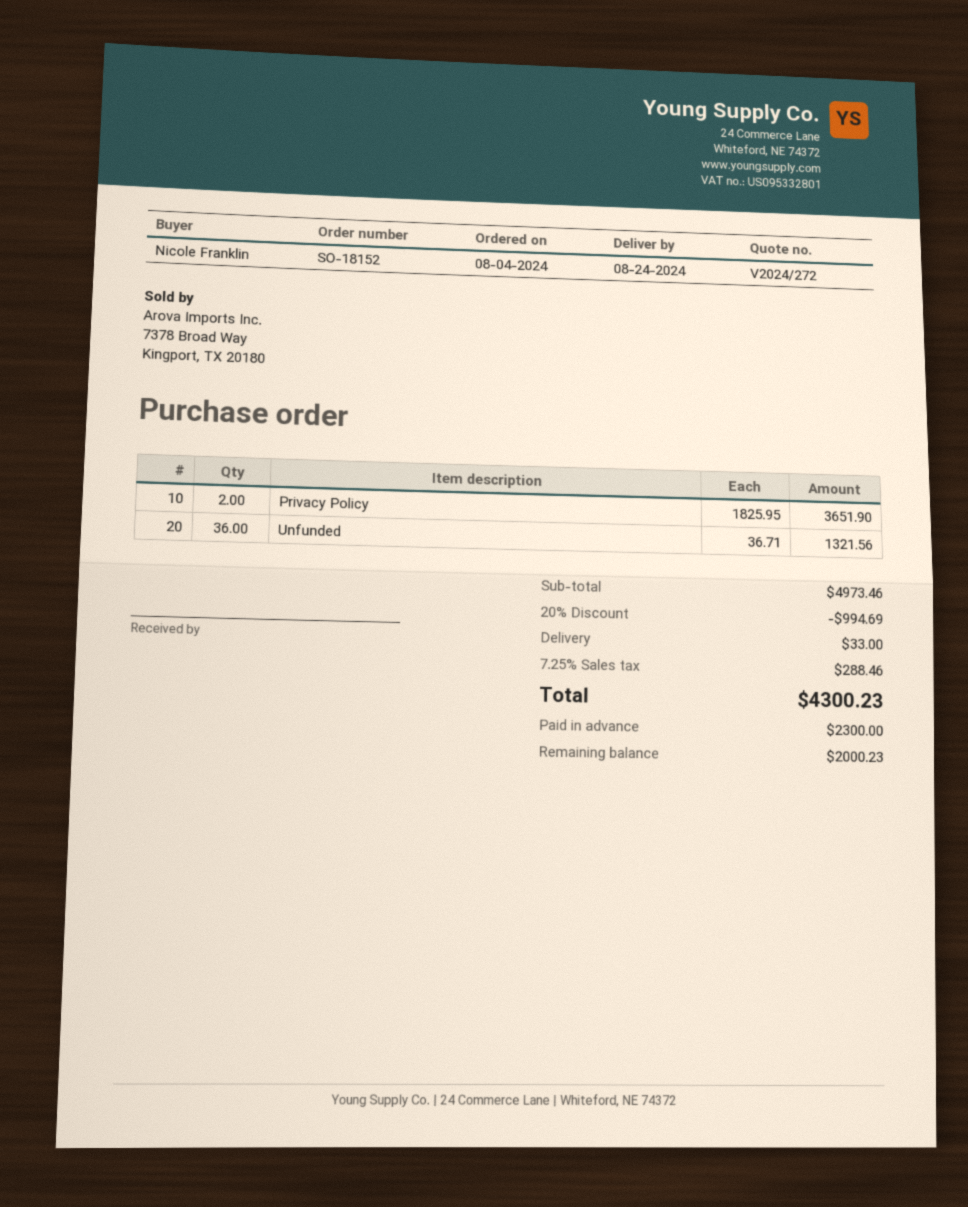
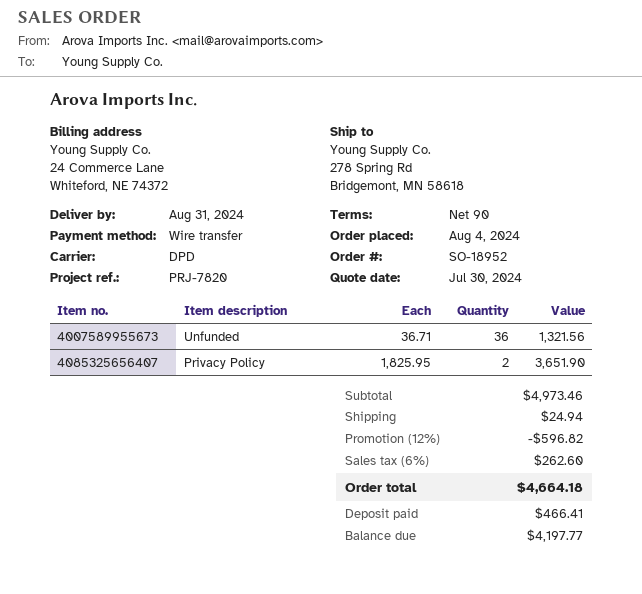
order number: SO-18152 -> SO-18952
delivery date: 2024-08-24 -> 2024-08-31
discount: 20% = 994.69 -> 12% = 596.82
shipping: 33.00 -> 24.94
tax: 7.25% = 288.46 -> 6% = 262.60
total: 4300.23 -> 4664.18
deposit: 2300.00 -> 466.41
balance: 2000.23 -> 4197.77

